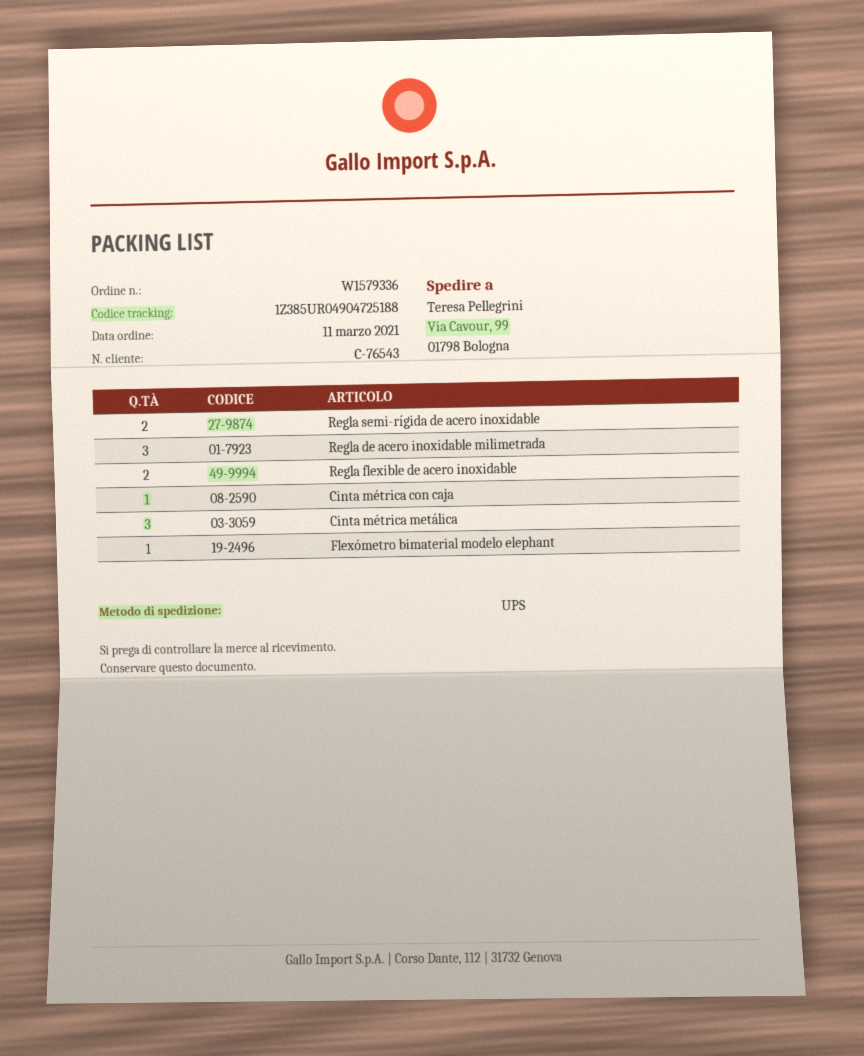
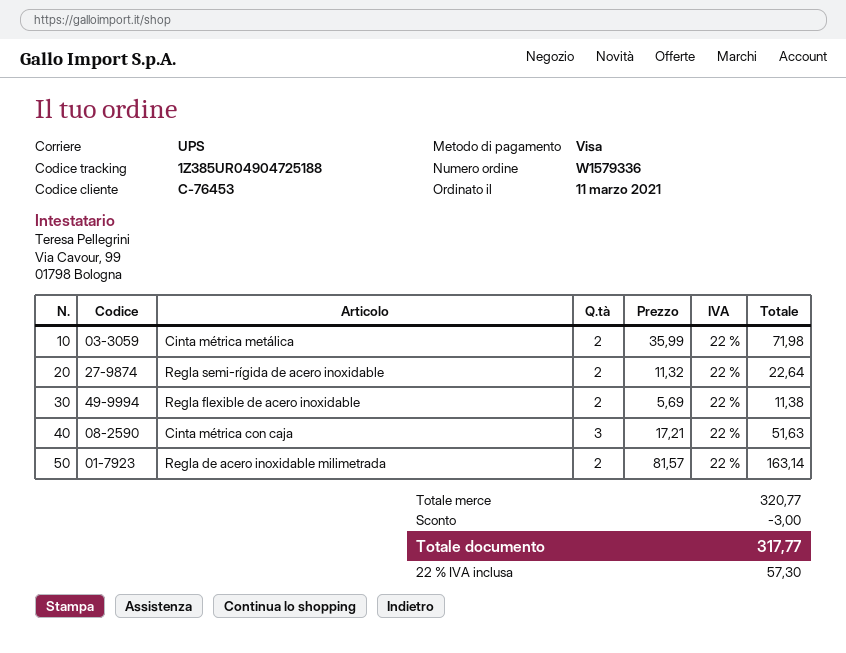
customer number: C-76543 -> C-76453
Regla de acero inoxidable milimetrada: 3 -> 2
Cinta métrica con caja: 1 -> 3
Cinta métrica metálica: 3 -> 2
Flexómetro bimaterial modelo elephant: 1 -> none

